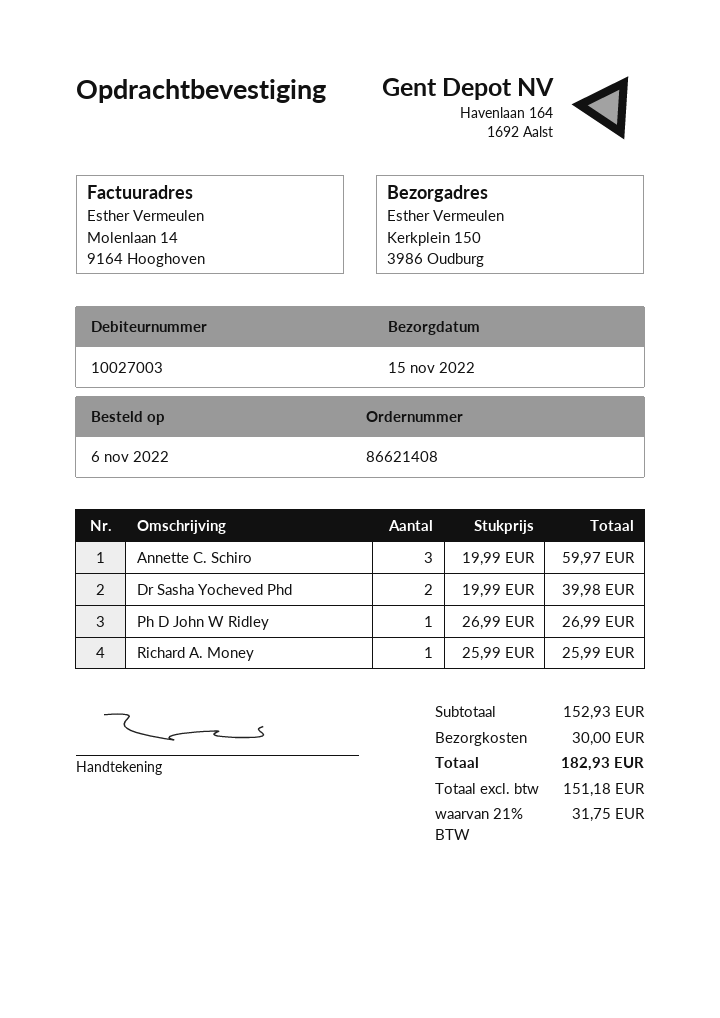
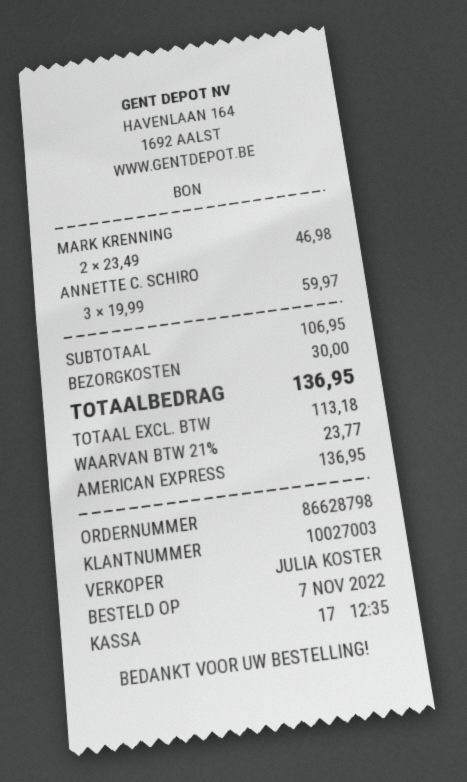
order number: 86621408 -> 86628798
order date: 2022-11-06 -> 2022-11-07
Dr Sasha Yocheved Phd: 2 x 19.99 = 39.98 -> none
Ph D John W Ridley: 1 x 26.99 = 26.99 -> none
Richard A. Money: 1 x 25.99 = 25.99 -> none
MARK KRENNING: none -> 2 x 23.49 = 46.98
subtotal: 152.93 -> 106.95
net: 151.18 -> 113.18
tax: 21% = 31.75 -> 21% = 23.77
total: 182.93 -> 136.95

